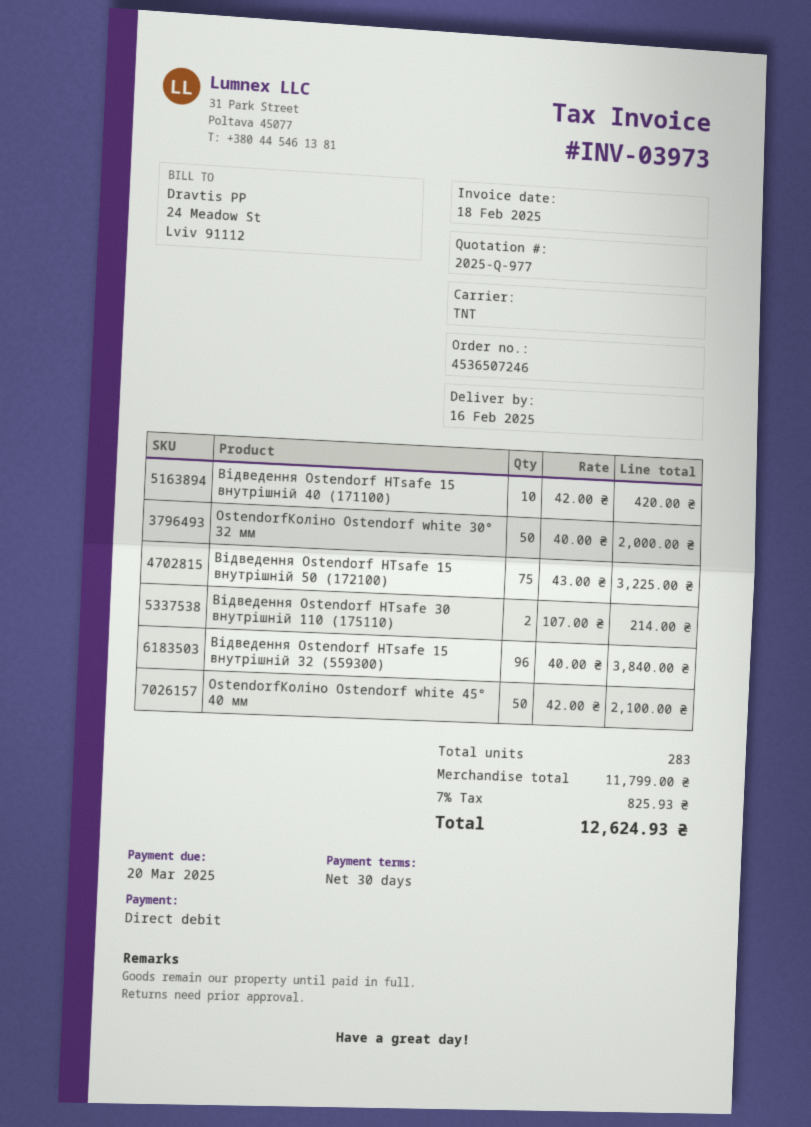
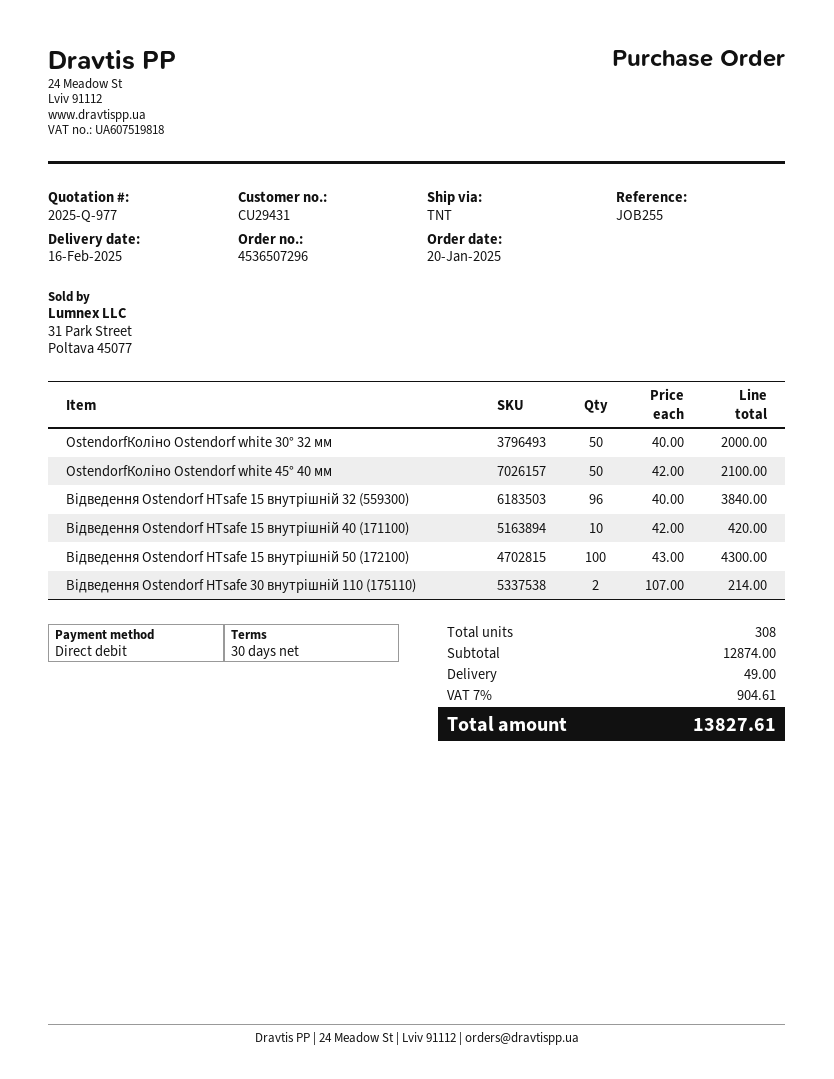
order number: 4536507246 -> 4536507296
Відведення Ostendorf НТsafe 15 внутрішній 50 (172100): 75 x 43.00 = 3225.00 -> 100 x 43.00 = 4300.00
total quantity: 283 -> 308
subtotal: 11799.00 -> 12874.00
shipping: none -> 49.00
tax: 7% = 825.93 -> 7% = 904.61
total: 12624.93 -> 13827.61

